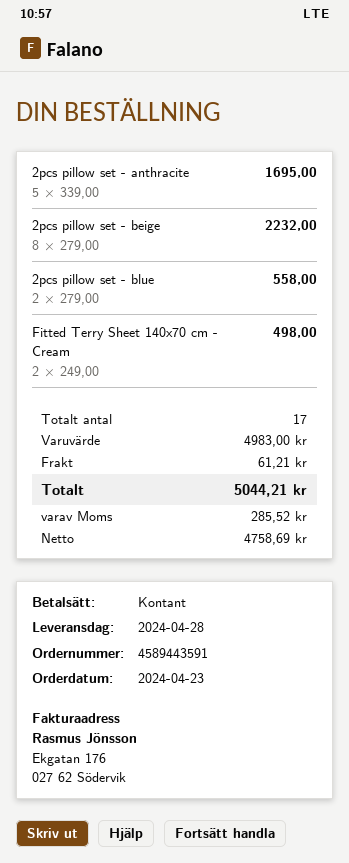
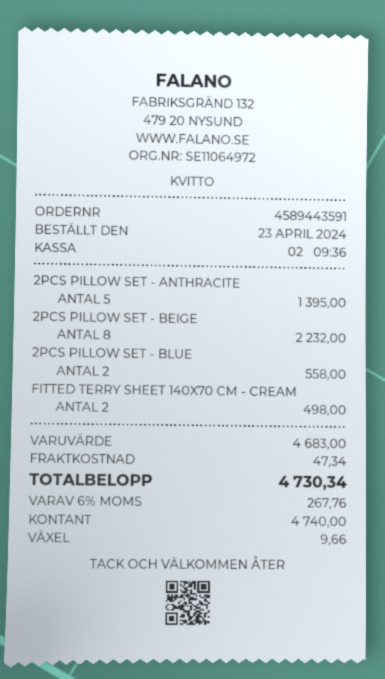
2pcs pillow set - anthracite: 5 for 1695.00 -> 5 for 1395.00
subtotal: 4983.00 -> 4683.00
shipping: 61.21 -> 47.34
tax: 285.52 -> 267.76
total: 5044.21 -> 4730.34

